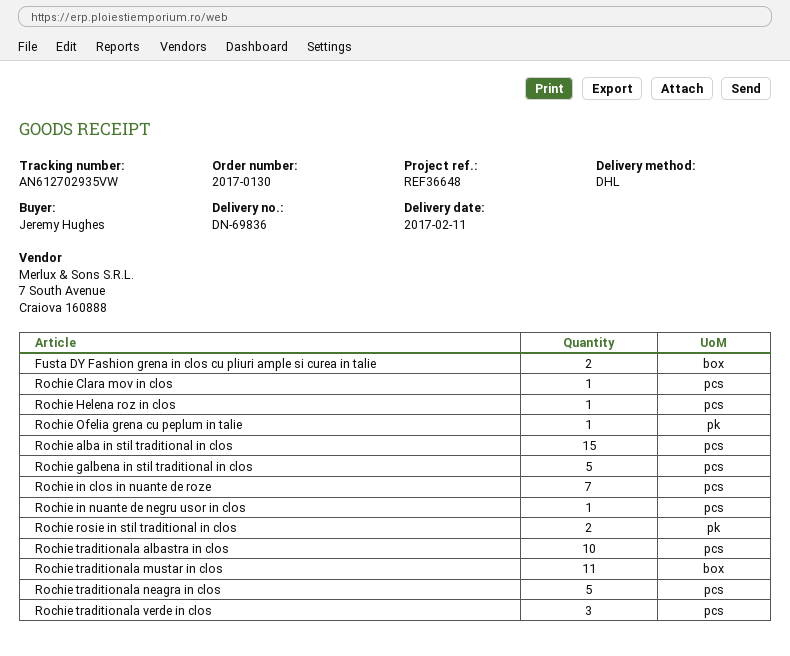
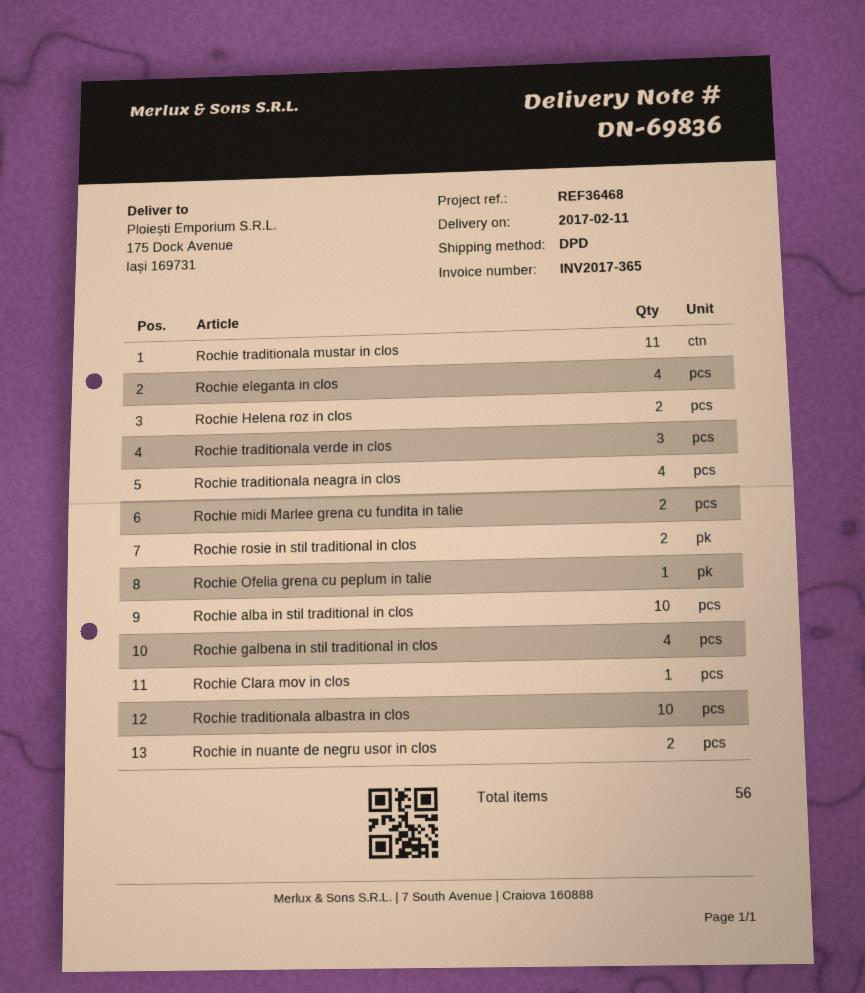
reference: REF36648 -> REF36468
shipping method: DHL -> DPD
Fusta DY Fashion grena in clos cu pliuri ample si curea in talie: 2 -> none
Rochie Helena roz in clos: 1 -> 2
Rochie alba in stil traditional in clos: 15 -> 10
Rochie galbena in stil traditional in clos: 5 -> 4
Rochie in clos in nuante de roze: 7 -> none
Rochie in nuante de negru usor in clos: 1 -> 2
Rochie traditionala neagra in clos: 5 -> 4
Rochie eleganta in clos: none -> 4
Rochie midi Marlee grena cu fundita in talie: none -> 2

